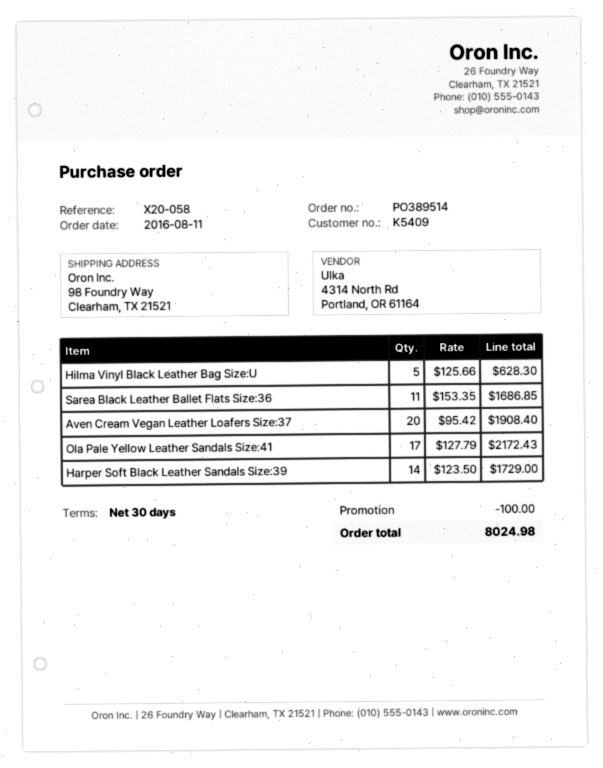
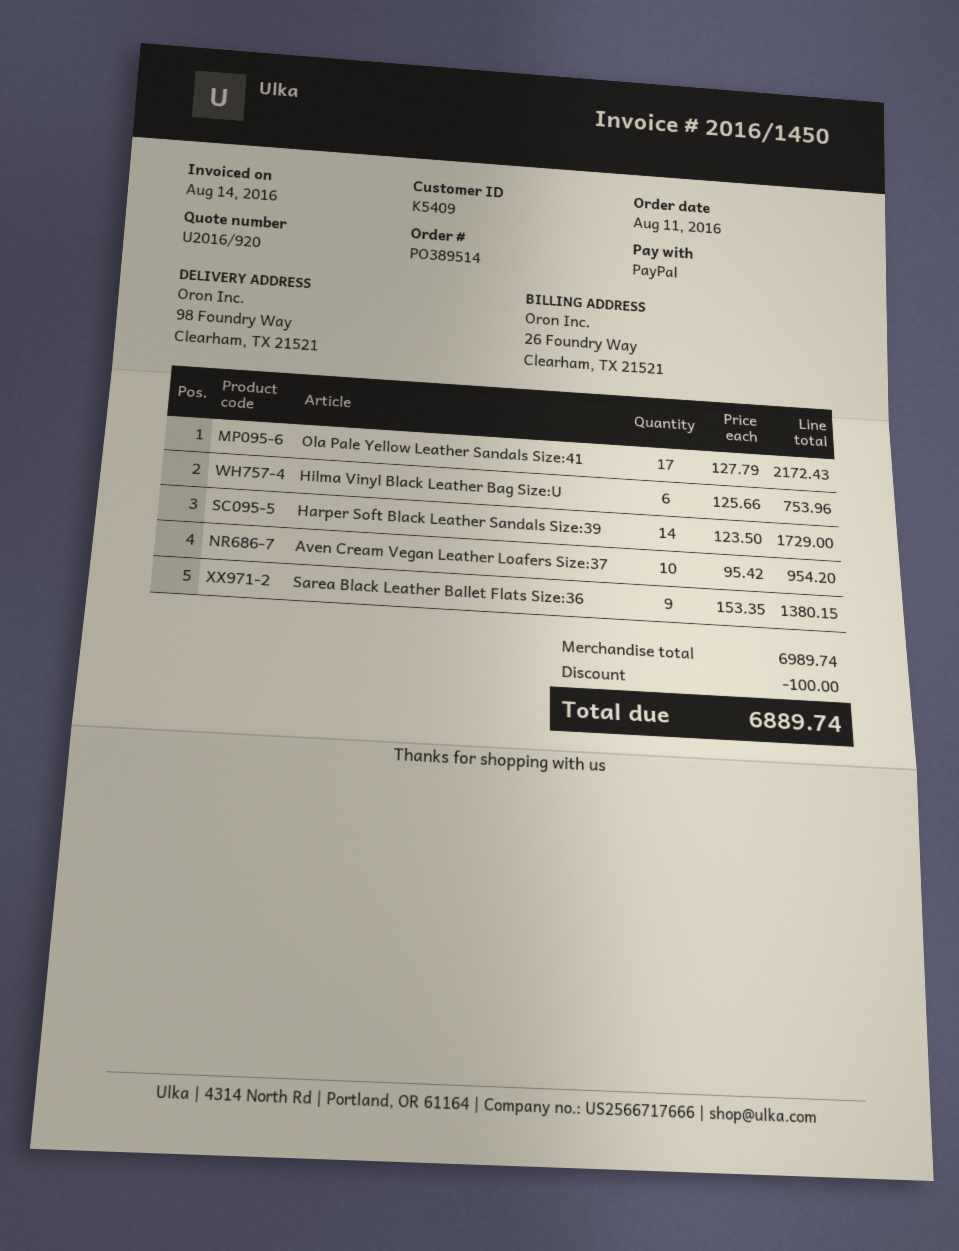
Hilma Vinyl Black Leather Bag Size:U: 5 x 125.66 = 628.30 -> 6 x 125.66 = 753.96
Sarea Black Leather Ballet Flats Size:36: 11 x 153.35 = 1686.85 -> 9 x 153.35 = 1380.15
Aven Cream Vegan Leather Loafers Size:37: 20 x 95.42 = 1908.40 -> 10 x 95.42 = 954.20
total: 8024.98 -> 6889.74

